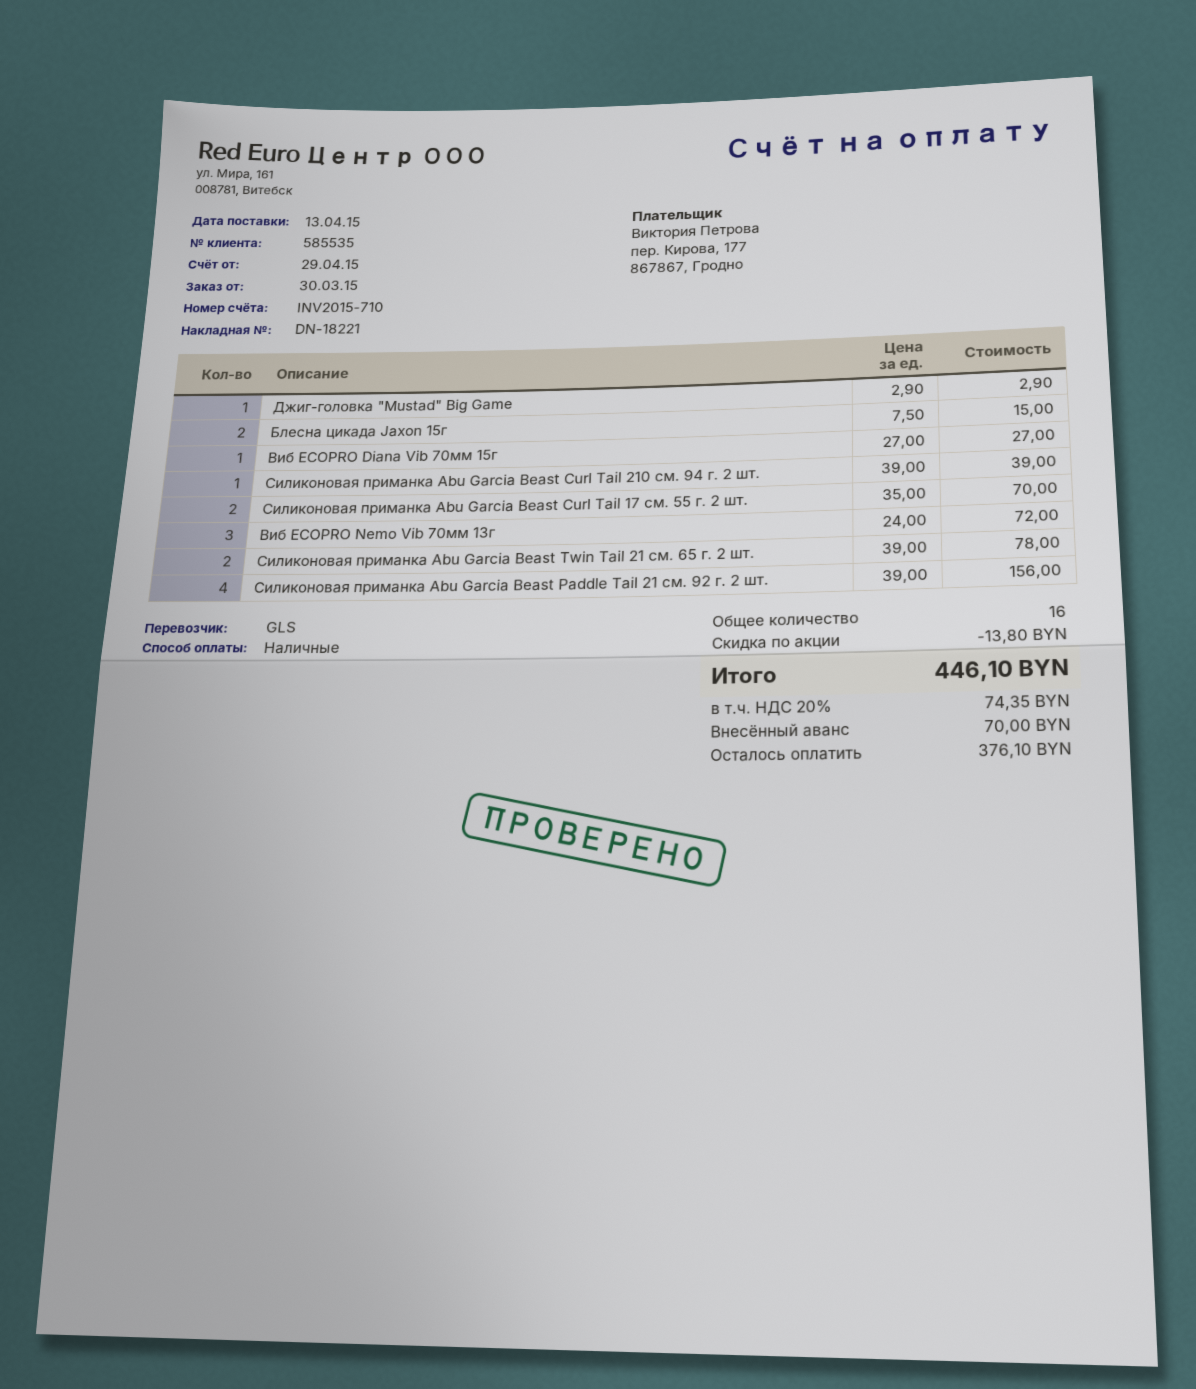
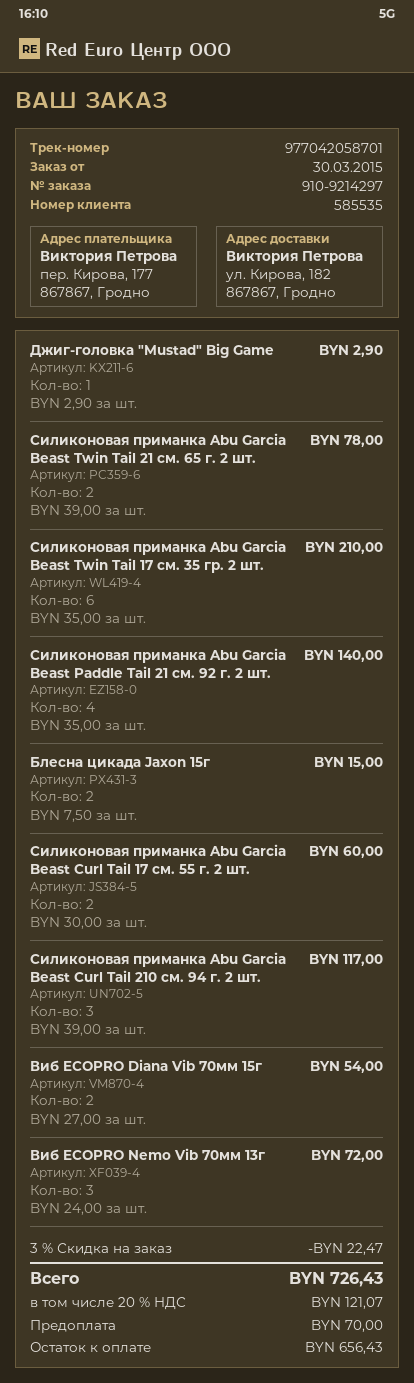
Виб ECOPRO Diana Vib 70мм 15г: 1 x 27.00 = 27.00 -> 2 x 27.00 = 54.00
Силиконовая приманка Abu Garcia Beast Curl Tail 210 см. 94 г. 2 шт.: 1 x 39.00 = 39.00 -> 3 x 39.00 = 117.00
Силиконовая приманка Abu Garcia Beast Curl Tail 17 см. 55 г. 2 шт.: 2 x 35.00 = 70.00 -> 2 x 30.00 = 60.00
Силиконовая приманка Abu Garcia Beast Paddle Tail 21 см. 92 г. 2 шт.: 4 x 39.00 = 156.00 -> 4 x 35.00 = 140.00
Силиконовая приманка Abu Garcia Beast Twin Tail 17 см. 35 гр. 2 шт.: none -> 6 x 35.00 = 210.00
discount: 13.80 -> 22.47
tax: 20% = 74.35 -> 20% = 121.07
total: 446.10 -> 726.43
balance: 376.10 -> 656.43

